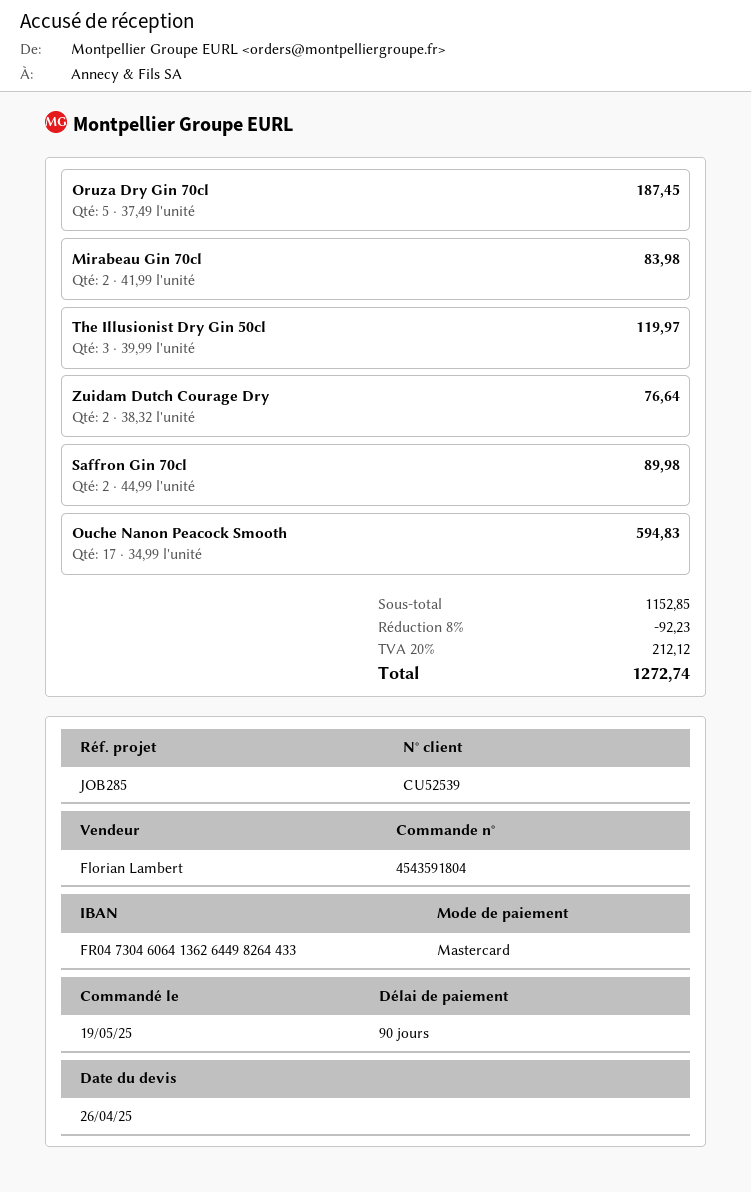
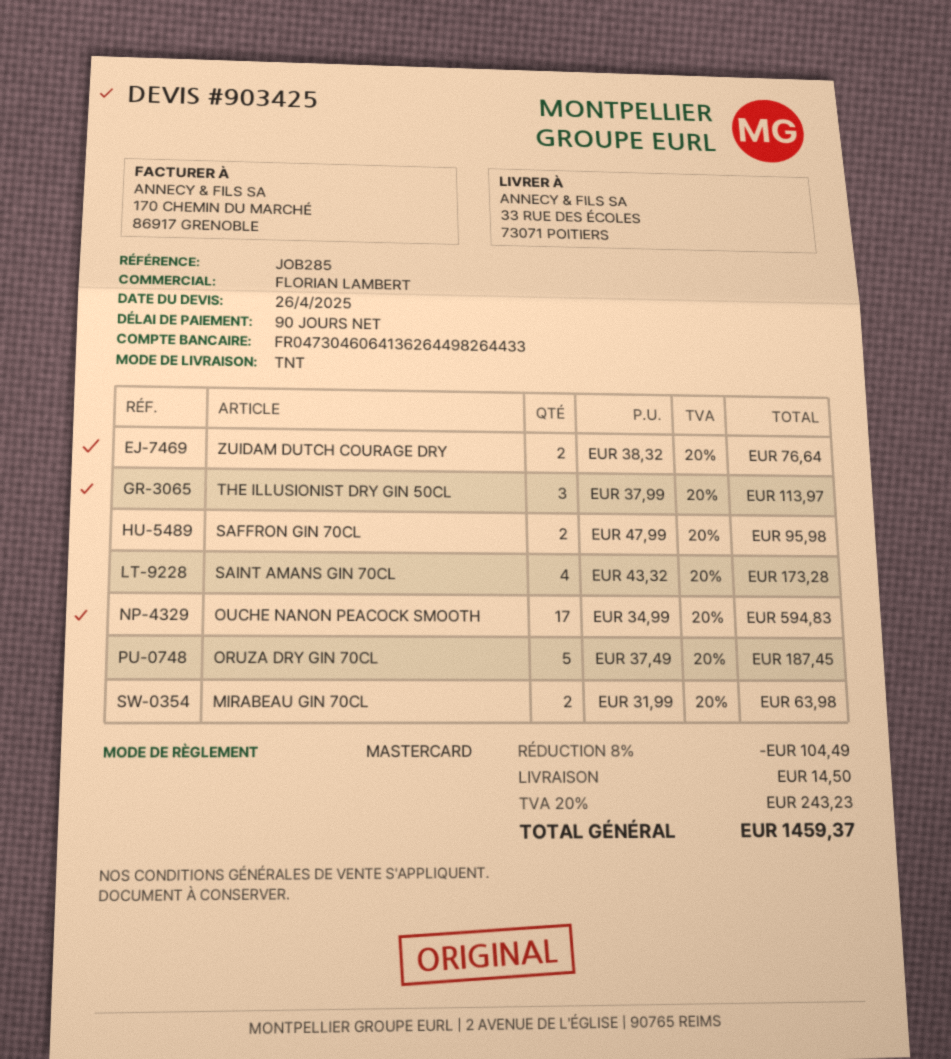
Mirabeau Gin 70cl: 2 x 41.99 = 83.98 -> 2 x 31.99 = 63.98
The Illusionist Dry Gin 50cl: 3 x 39.99 = 119.97 -> 3 x 37.99 = 113.97
Saffron Gin 70cl: 2 x 44.99 = 89.98 -> 2 x 47.99 = 95.98
SAINT AMANS GIN 70CL: none -> 4 x 43.32 = 173.28
discount: 8% = 92.23 -> 8% = 104.49
shipping: none -> 14.50
tax: 20% = 212.12 -> 20% = 243.23
total: 1272.74 -> 1459.37

